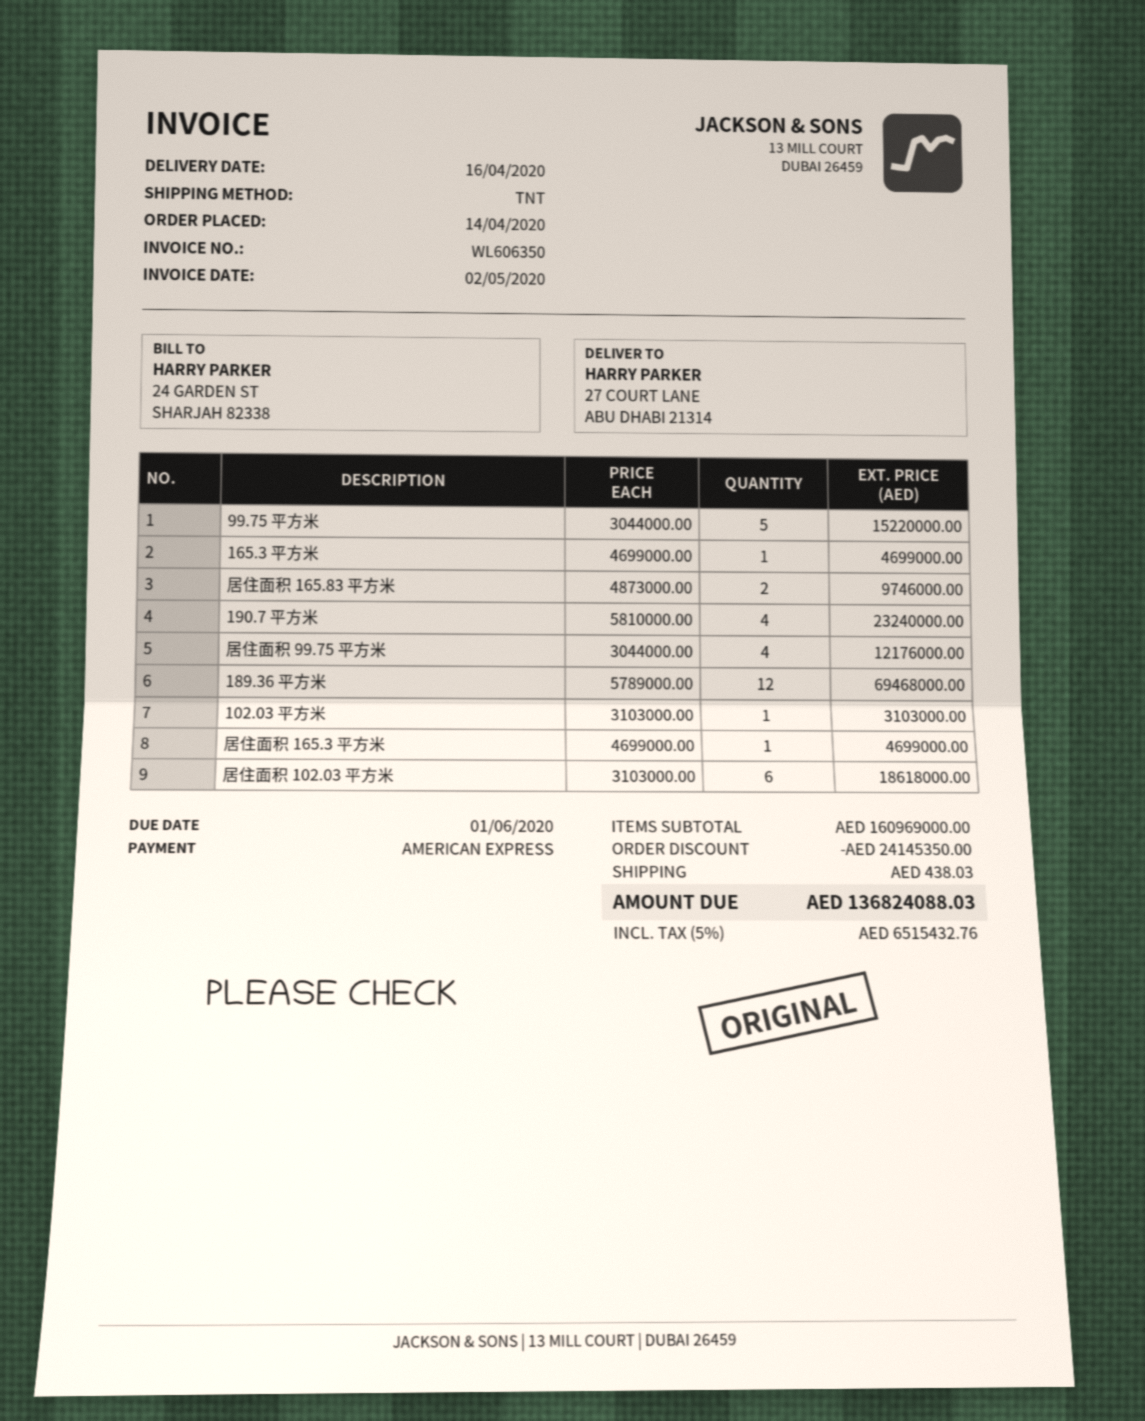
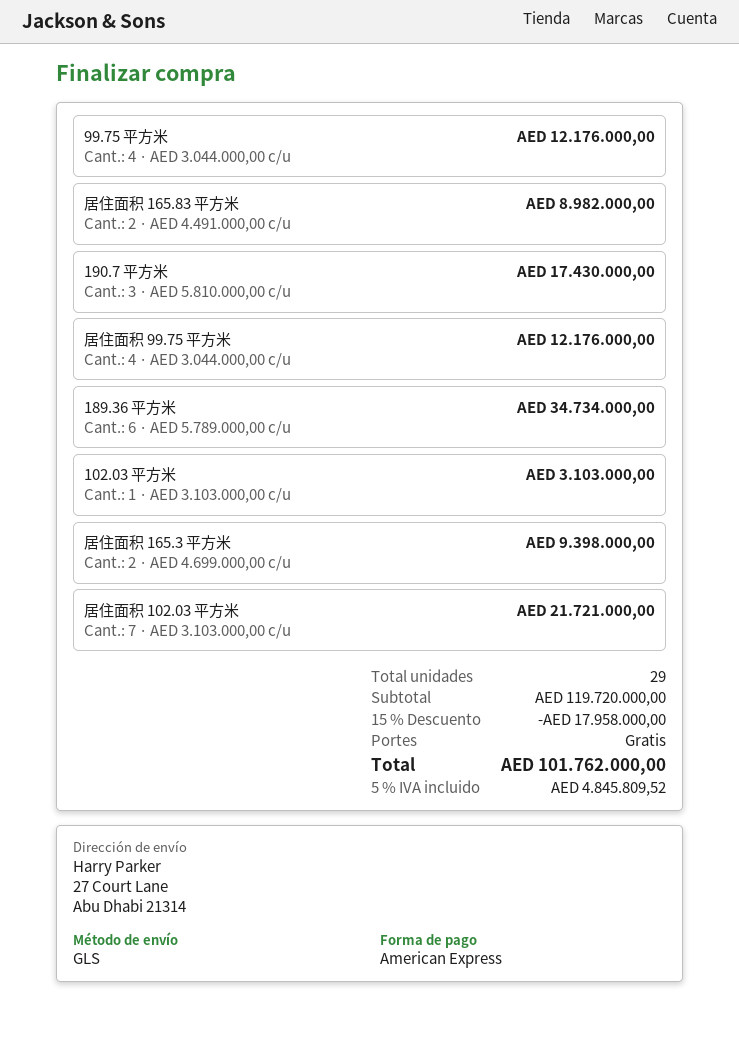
shipping method: TNT -> GLS
99.75 平方米: 5 x 3044000.00 = 15220000.00 -> 4 x 3044000.00 = 12176000.00
165.3 平方米: 1 x 4699000.00 = 4699000.00 -> none
居住面积 165.83 平方米: 2 x 4873000.00 = 9746000.00 -> 2 x 4491000.00 = 8982000.00
190.7 平方米: 4 x 5810000.00 = 23240000.00 -> 3 x 5810000.00 = 17430000.00
189.36 平方米: 12 x 5789000.00 = 69468000.00 -> 6 x 5789000.00 = 34734000.00
居住面积 165.3 平方米: 1 x 4699000.00 = 4699000.00 -> 2 x 4699000.00 = 9398000.00
居住面积 102.03 平方米: 6 x 3103000.00 = 18618000.00 -> 7 x 3103000.00 = 21721000.00
subtotal: 160969000.00 -> 119720000.00
discount: 24145350.00 -> 17958000.00
shipping: 438.03 -> 0.00
tax: 5% = 6515432.76 -> 5% = 4845809.52
total: 136824088.03 -> 101762000.00

